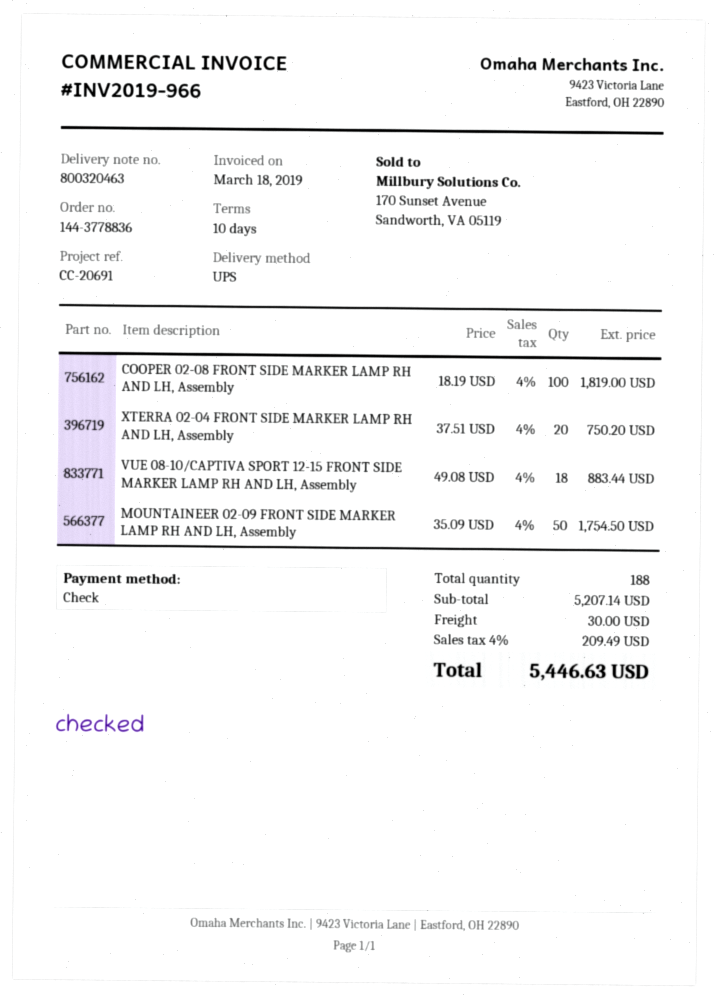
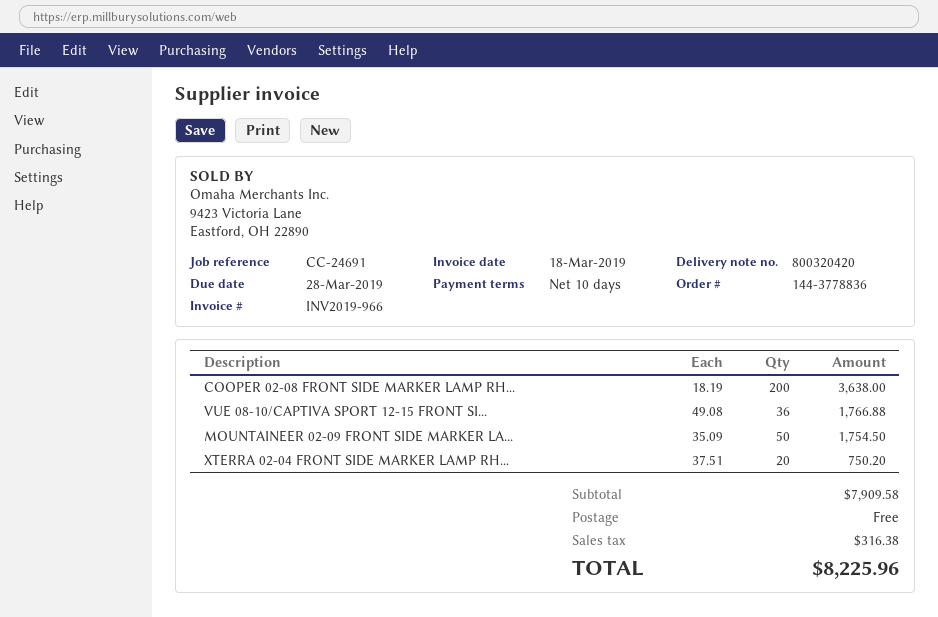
delivery note number: 800320463 -> 800320420
reference: CC-20691 -> CC-24691
COOPER 02-08 FRONT SIDE MARKER LAMP RH AND LH, Assembly: 100 x 18.19 = 1819.00 -> 200 x 18.19 = 3638.00
VUE 08-10/CAPTIVA SPORT 12-15 FRONT SIDE MARKER LAMP RH AND LH, Assembly: 18 x 49.08 = 883.44 -> 36 x 49.08 = 1766.88
subtotal: 5207.14 -> 7909.58
shipping: 30.00 -> 0.00
tax: 209.49 -> 316.38
total: 5446.63 -> 8225.96

